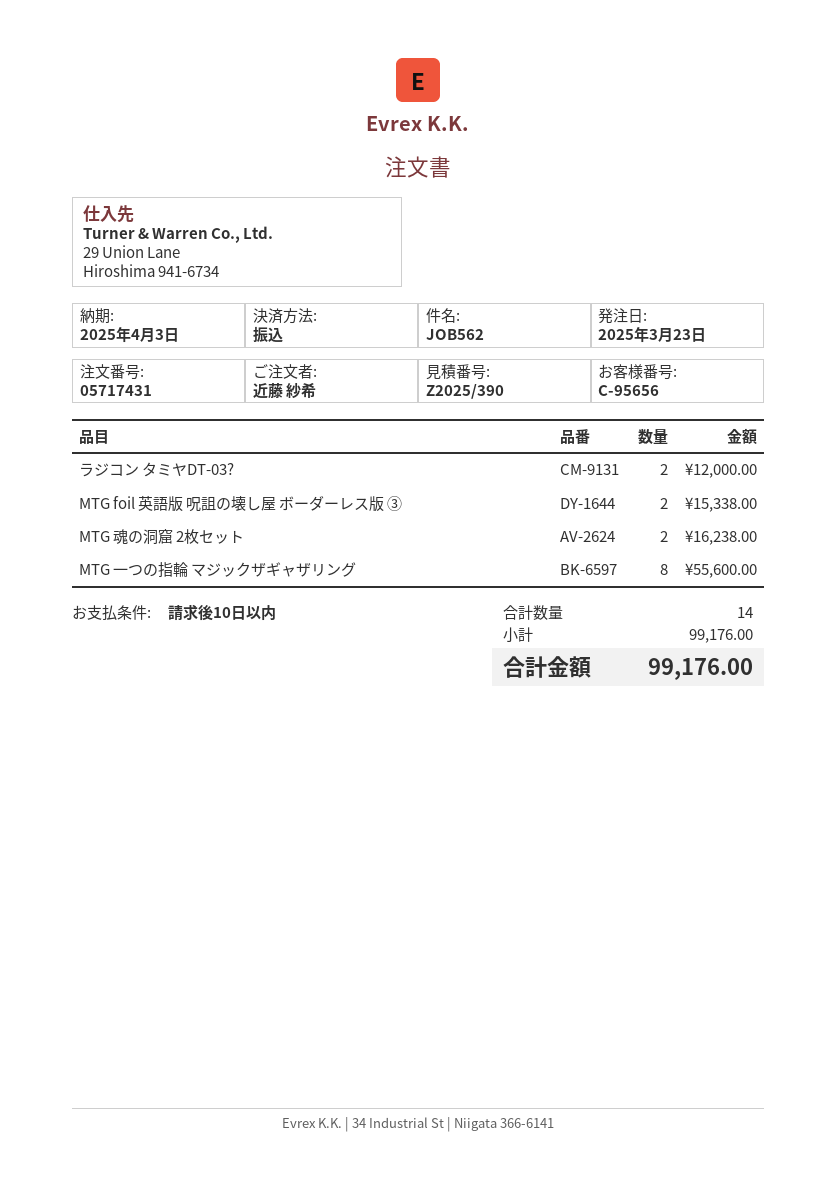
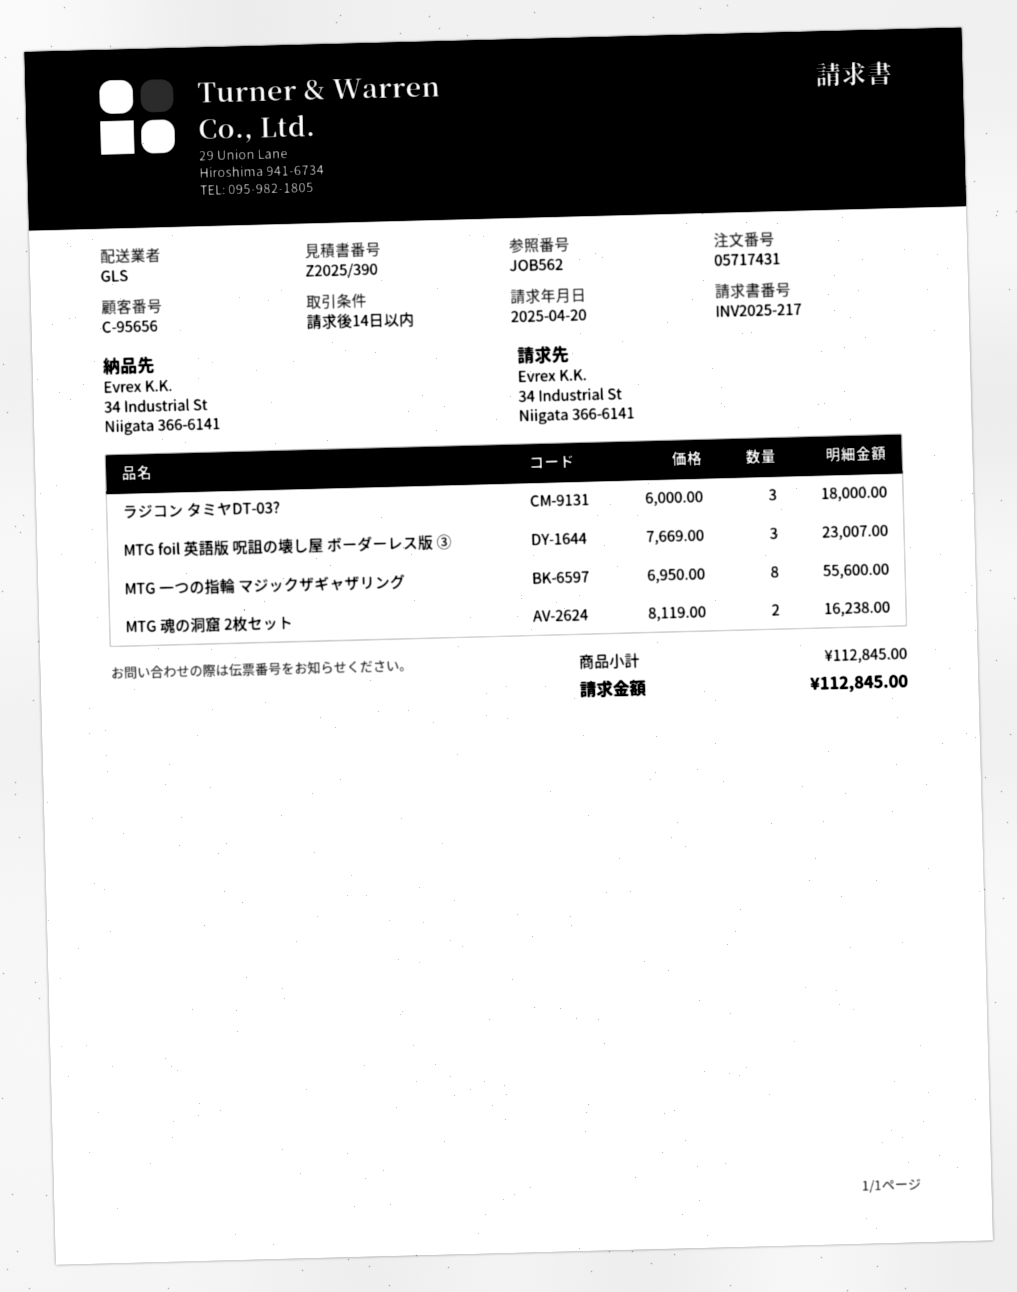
payment terms: 10 days -> 14 days
ラジコン タミヤDT-03?: 2 for 12000.00 -> 3 for 18000.00
MTG foil 英語版 呪詛の壊し屋 ボーダーレス版 ③: 2 for 15338.00 -> 3 for 23007.00
subtotal: 99176.00 -> 112845.00
total: 99176.00 -> 112845.00

